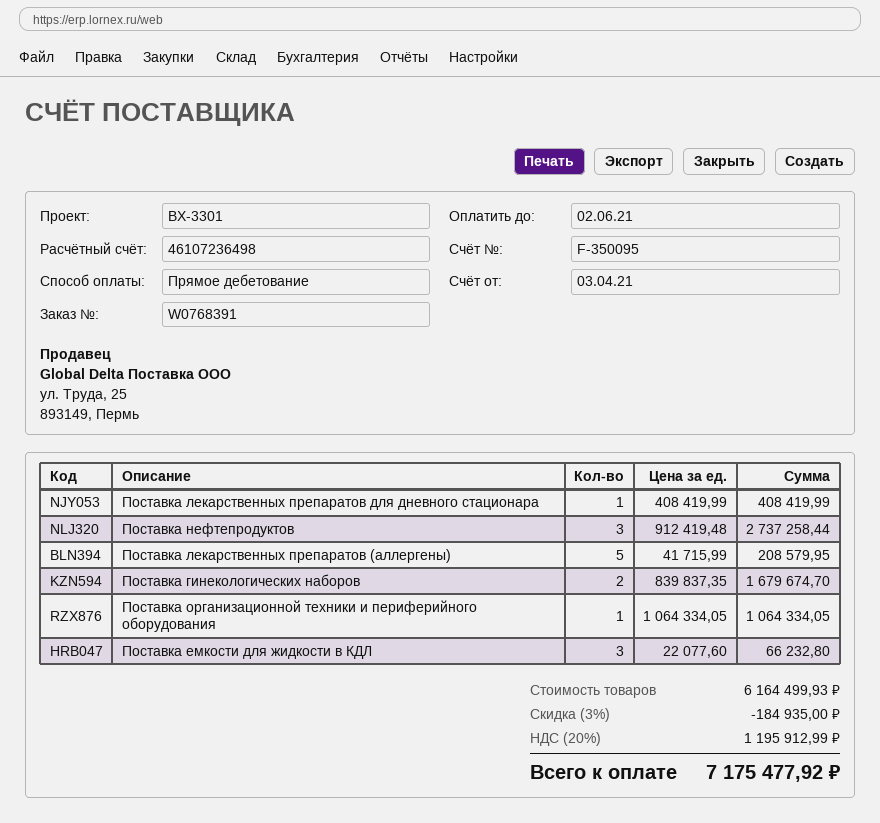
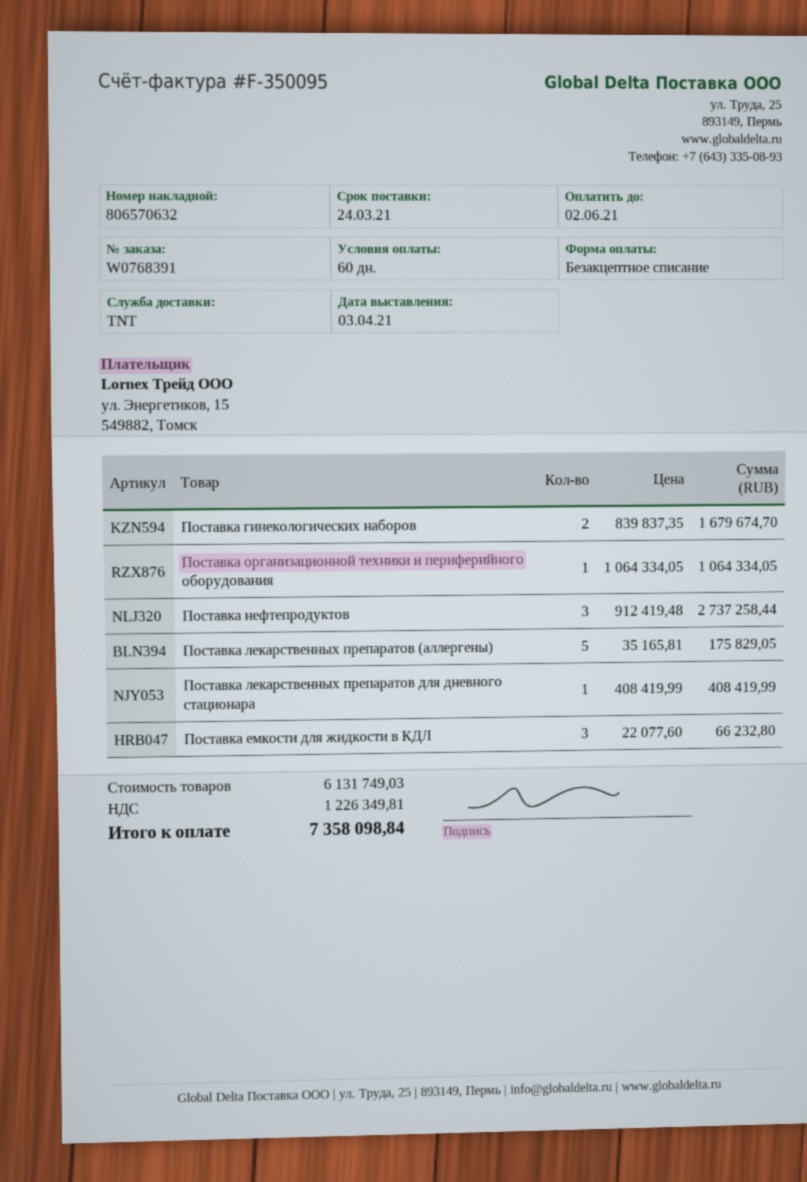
Поставка лекарственных препаратов (аллергены): 5 x 41715.99 = 208579.95 -> 5 x 35165.81 = 175829.05
subtotal: 6164499.93 -> 6131749.03
discount: 3% = 184935.00 -> none
tax: 1195912.99 -> 1226349.81
total: 7175477.92 -> 7358098.84

